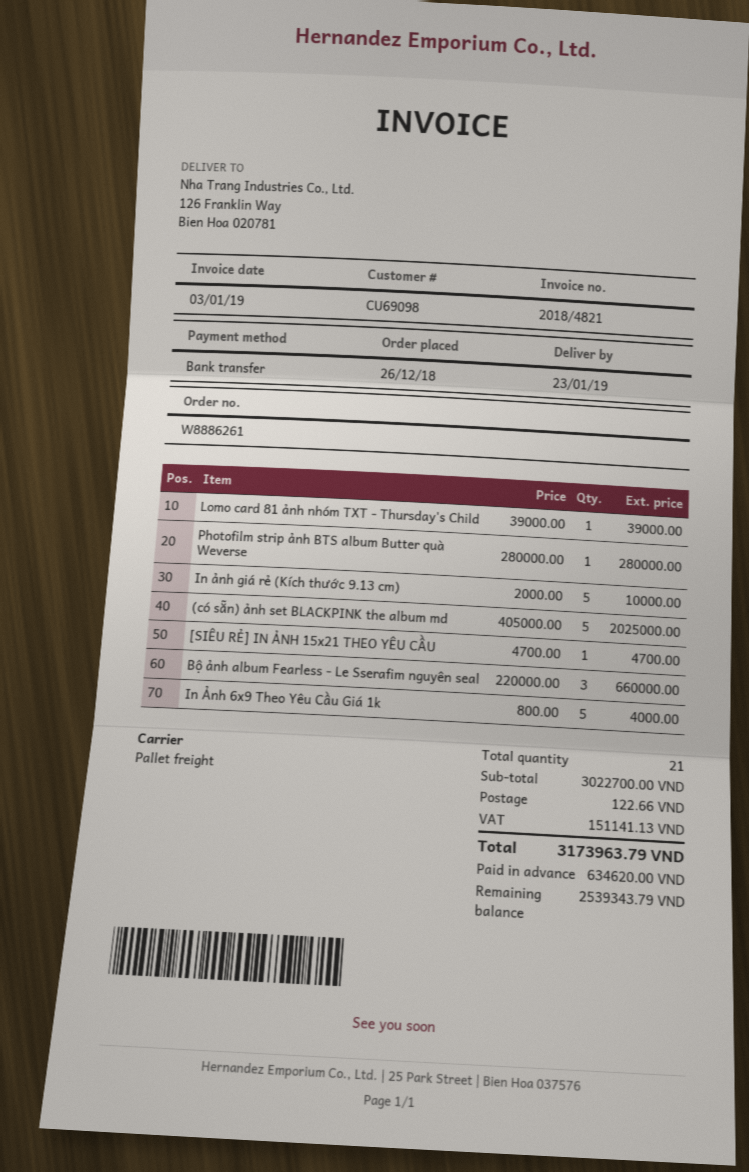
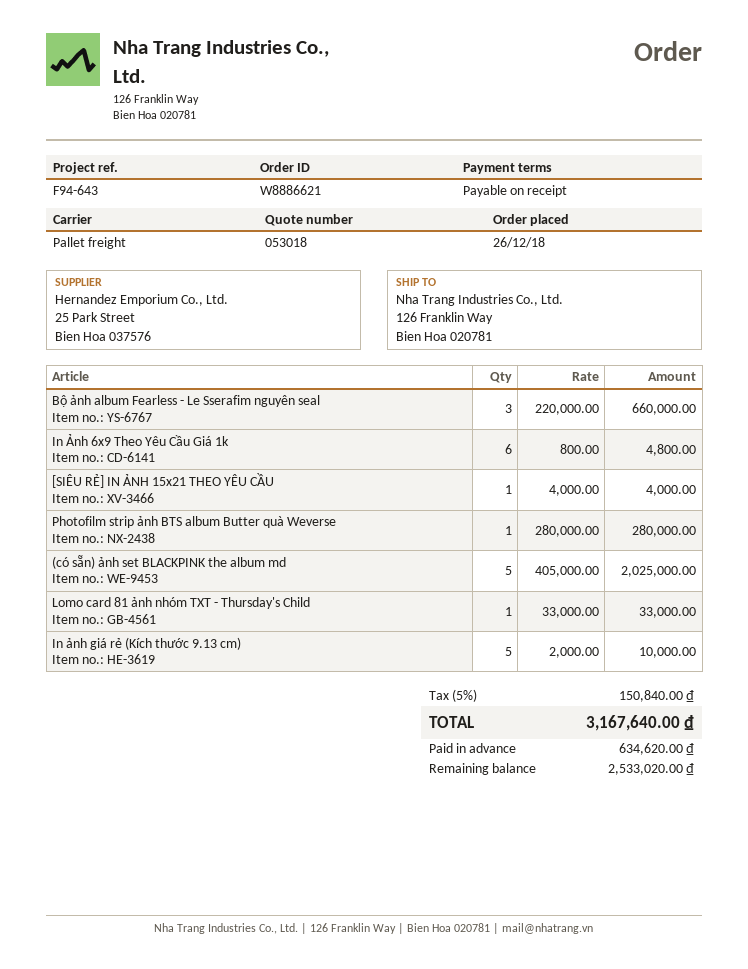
order number: W8886261 -> W8886621
Lomo card 81 ảnh nhóm TXT - Thursday's Child: 1 x 39000.00 = 39000.00 -> 1 x 33000.00 = 33000.00
[SIÊU RẺ] IN ẢNH 15x21 THEO YÊU CẦU: 1 x 4700.00 = 4700.00 -> 1 x 4000.00 = 4000.00
In Ảnh 6x9 Theo Yêu Cầu Giá 1k: 5 x 800.00 = 4000.00 -> 6 x 800.00 = 4800.00
shipping: 122.66 -> none
tax: 151141.13 -> 150840.00
total: 3173963.79 -> 3167640.00
balance: 2539343.79 -> 2533020.00

